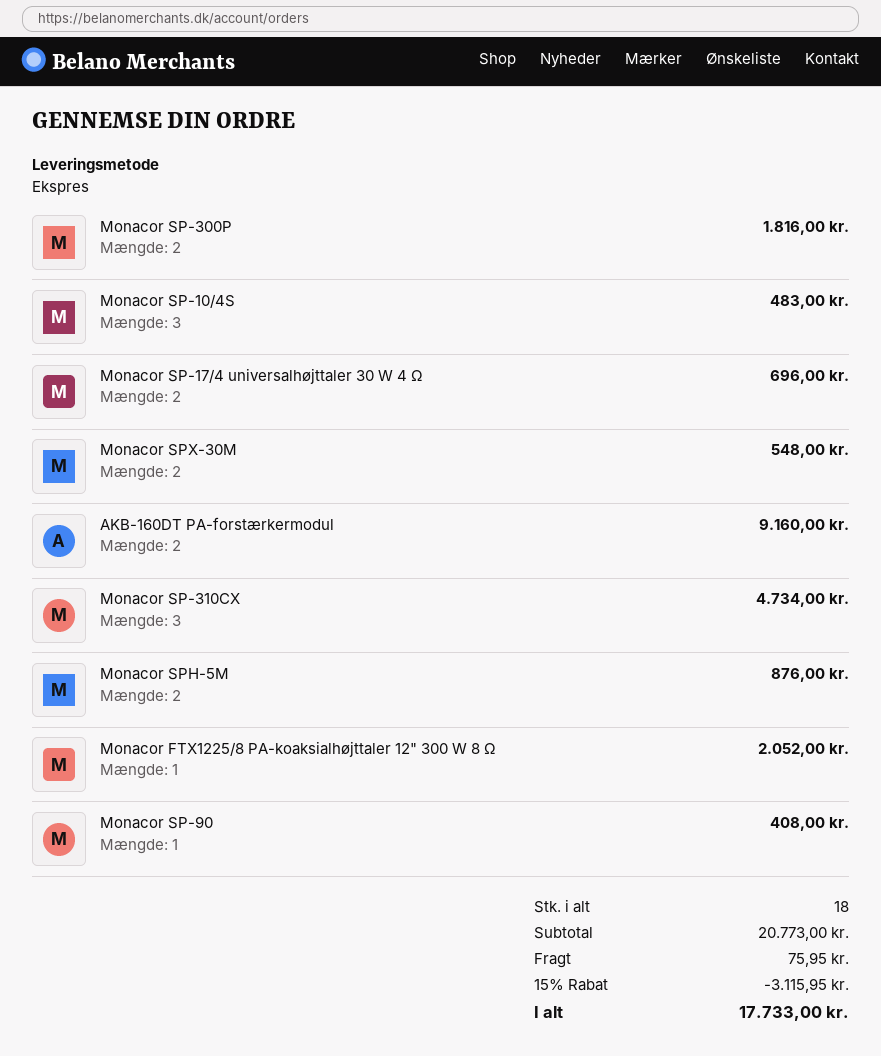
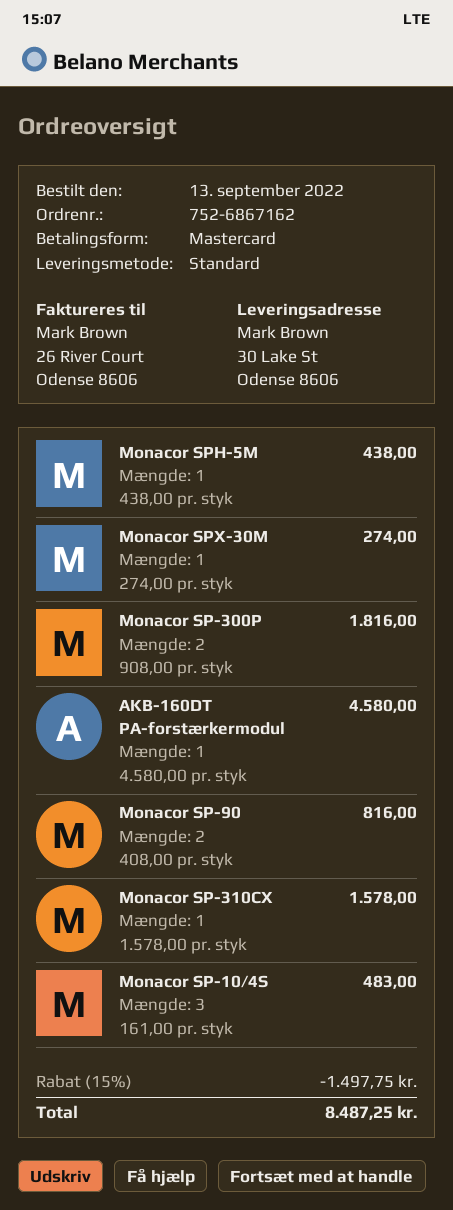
shipping method: express -> standard
Monacor SP-17/4 universalhøjttaler 30 W 4 Ω: 2 for 696.00 -> none
Monacor SPX-30M: 2 for 548.00 -> 1 for 274.00
AKB-160DT PA-forstærkermodul: 2 for 9160.00 -> 1 for 4580.00
Monacor SP-310CX: 3 for 4734.00 -> 1 for 1578.00
Monacor SPH-5M: 2 for 876.00 -> 1 for 438.00
Monacor FTX1225/8 PA-koaksialhøjttaler 12" 300 W 8 Ω: 1 for 2052.00 -> none
Monacor SP-90: 1 for 408.00 -> 2 for 816.00
discount: 15% = 3115.95 -> 15% = 1497.75
shipping: 75.95 -> none
total: 17733.00 -> 8487.25

